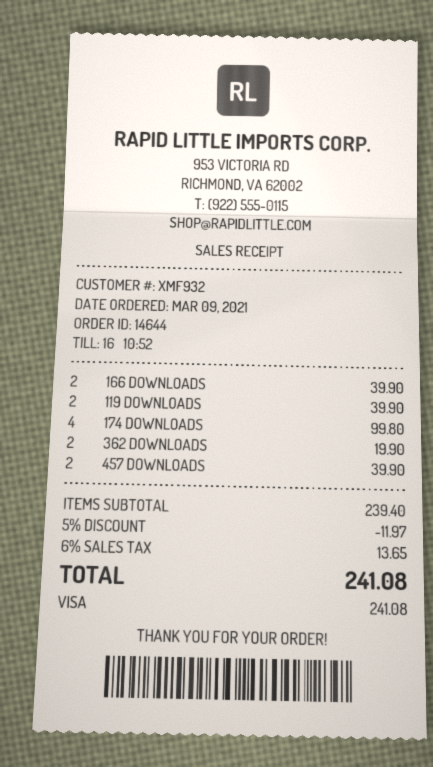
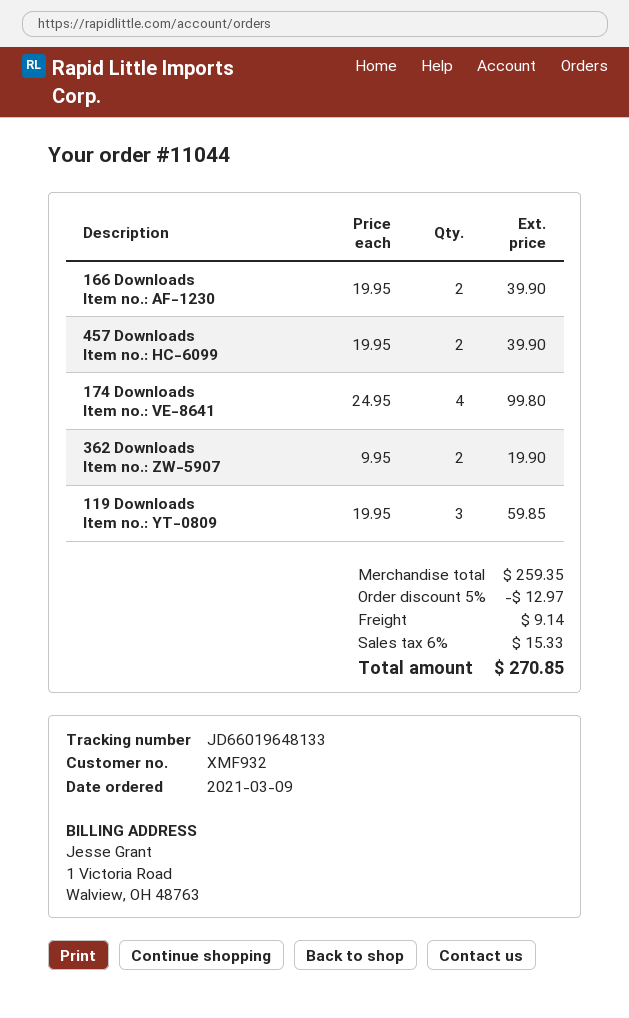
order number: 14644 -> 11044
119 DOWNLOADS: 2 for 39.90 -> 3 for 59.85
subtotal: 239.40 -> 259.35
discount: 5% = 11.97 -> 5% = 12.97
shipping: none -> 9.14
tax: 6% = 13.65 -> 6% = 15.33
total: 241.08 -> 270.85

